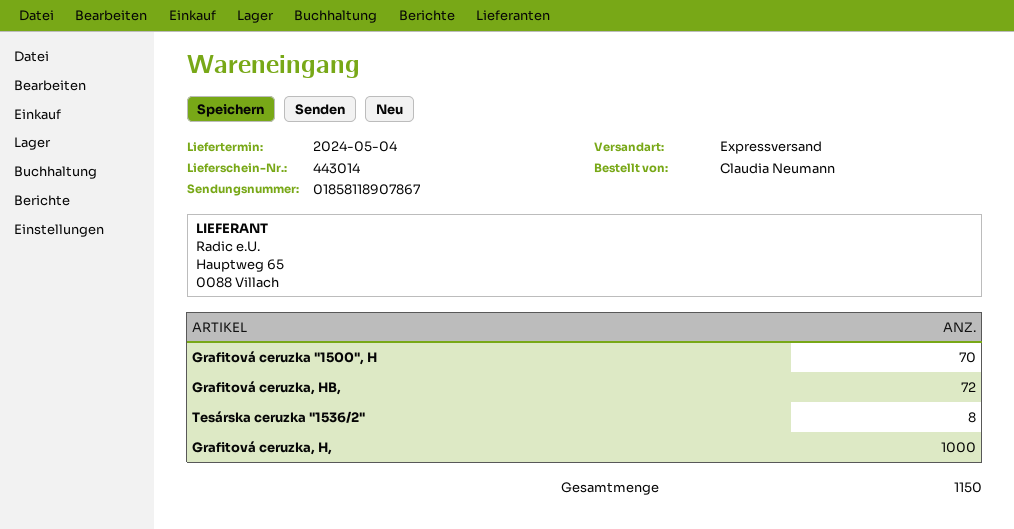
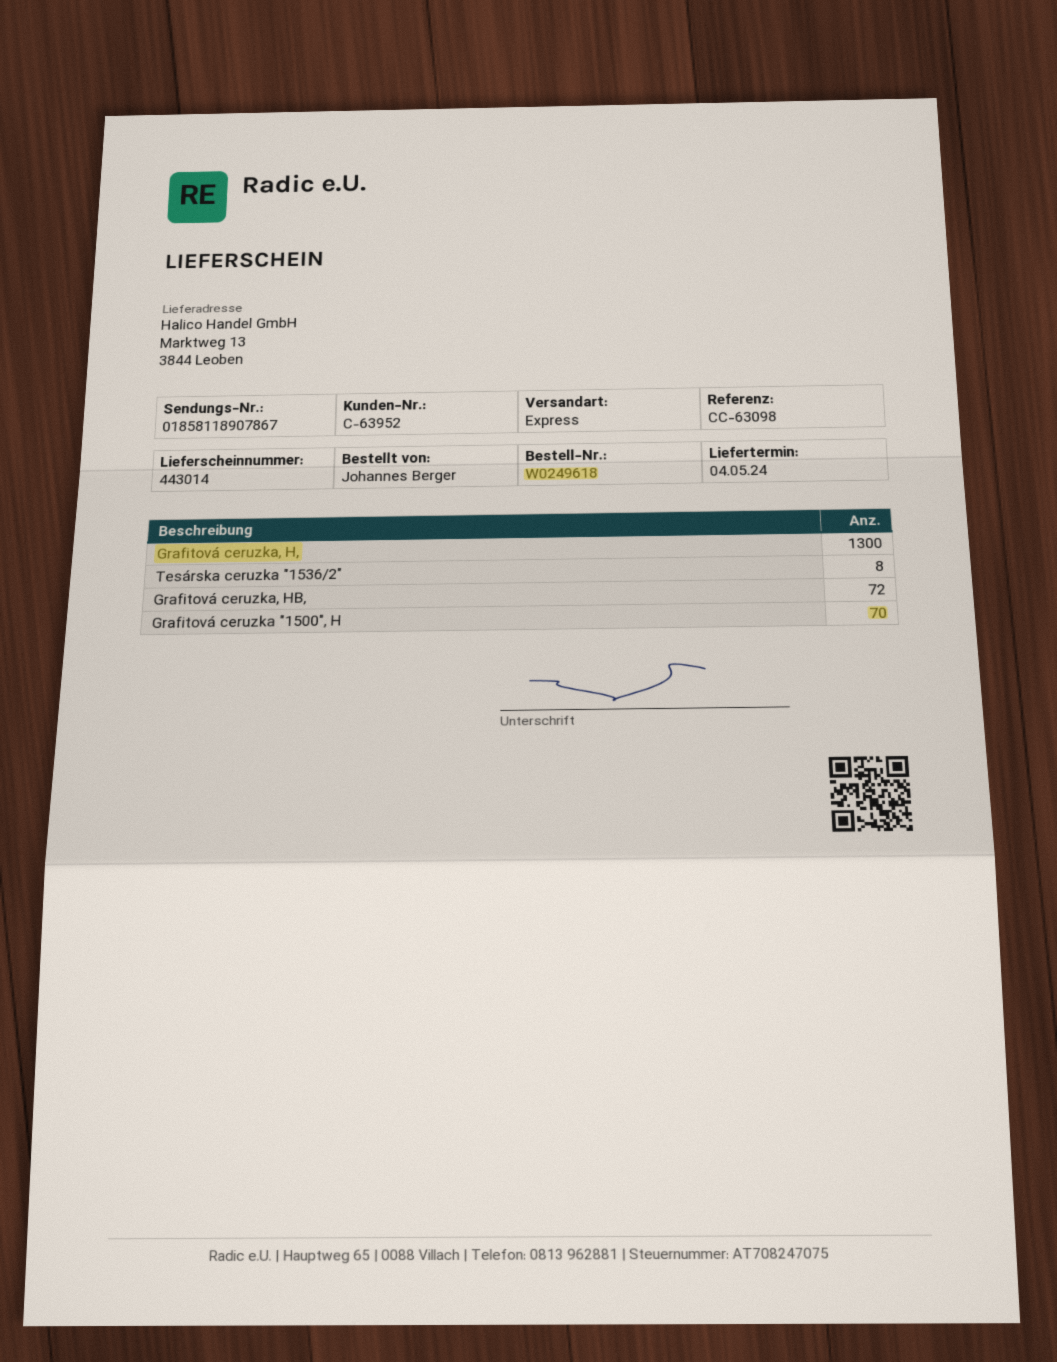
ordered by: Claudia Neumann -> Johannes Berger
Grafitová ceruzka, H,: 1000 -> 1300

